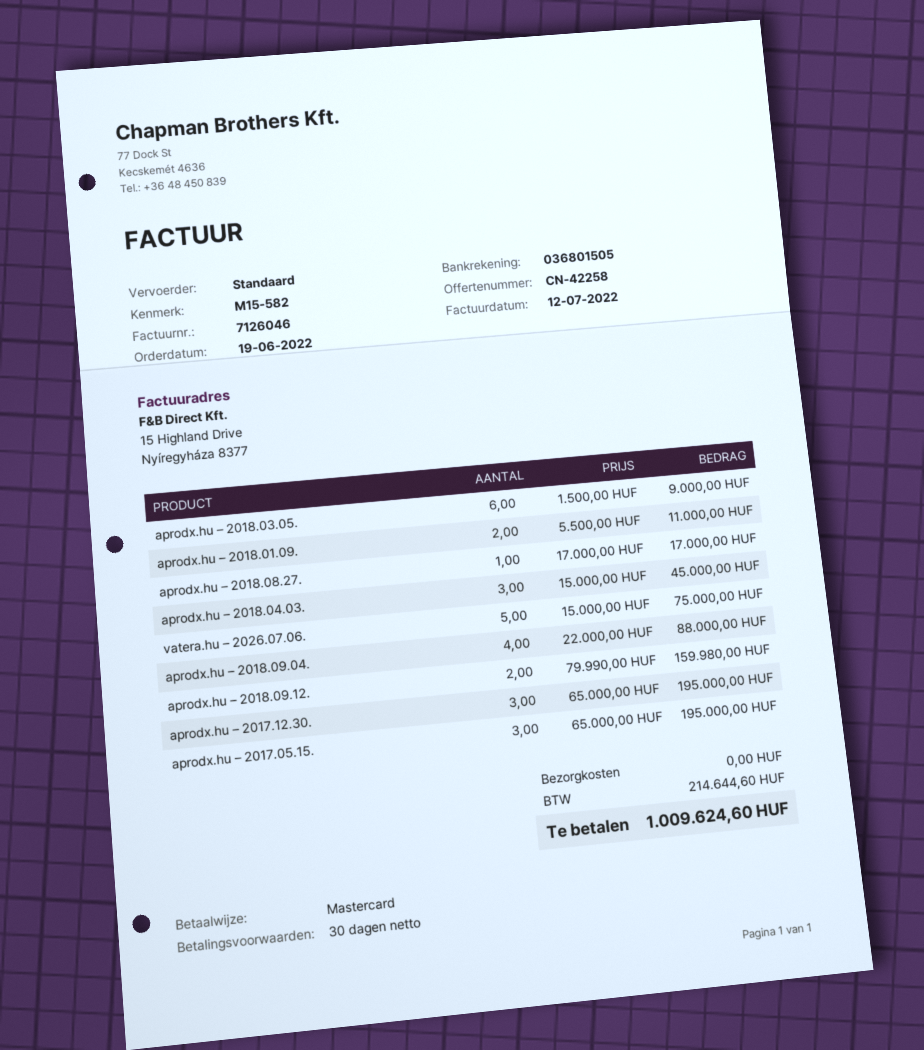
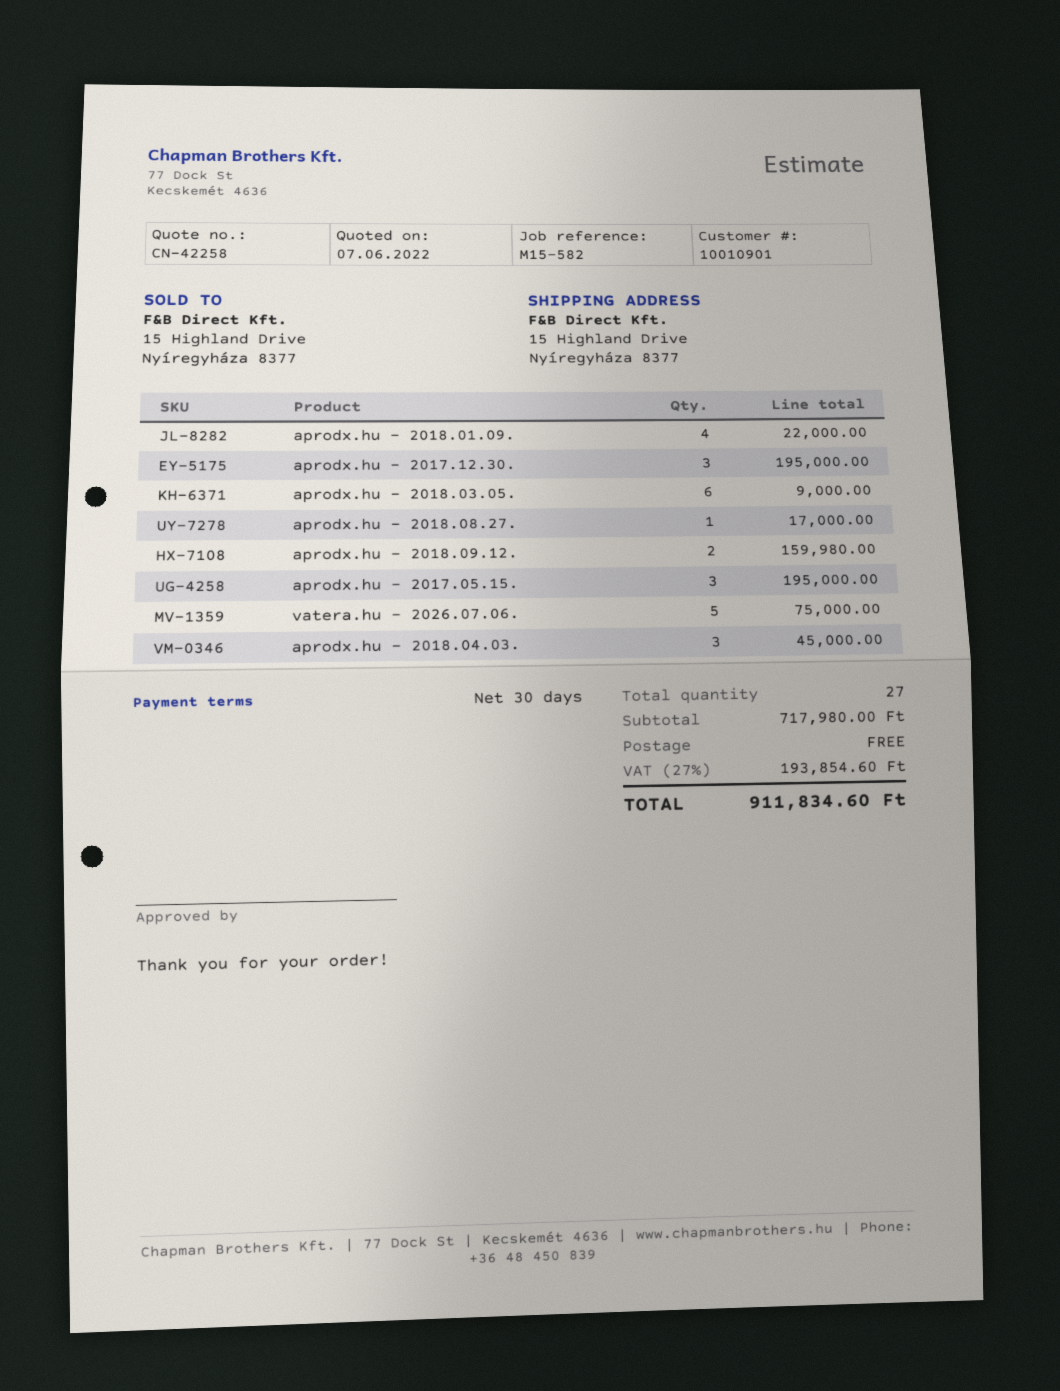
aprodx.hu – 2018.01.09.: 2 for 11000.00 -> 4 for 22000.00
aprodx.hu – 2018.09.04.: 4 for 88000.00 -> none
tax: 214644.60 -> 193854.60
total: 1009624.60 -> 911834.60

